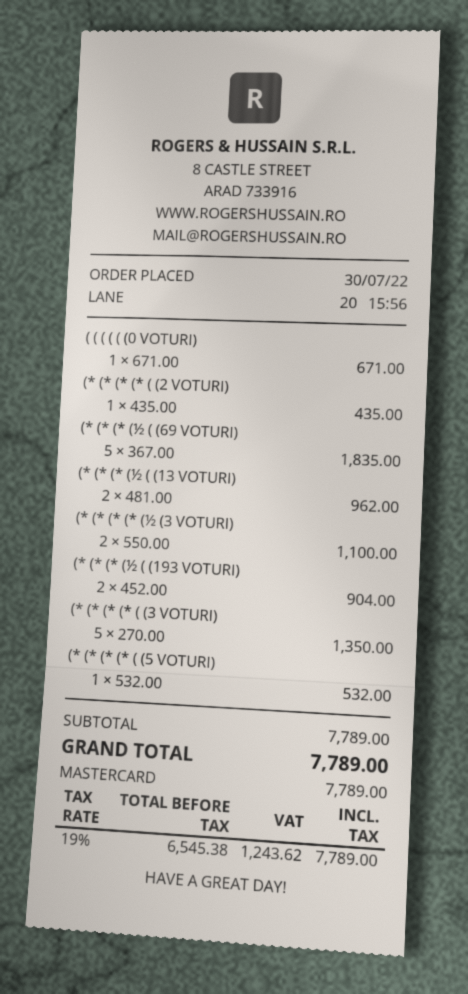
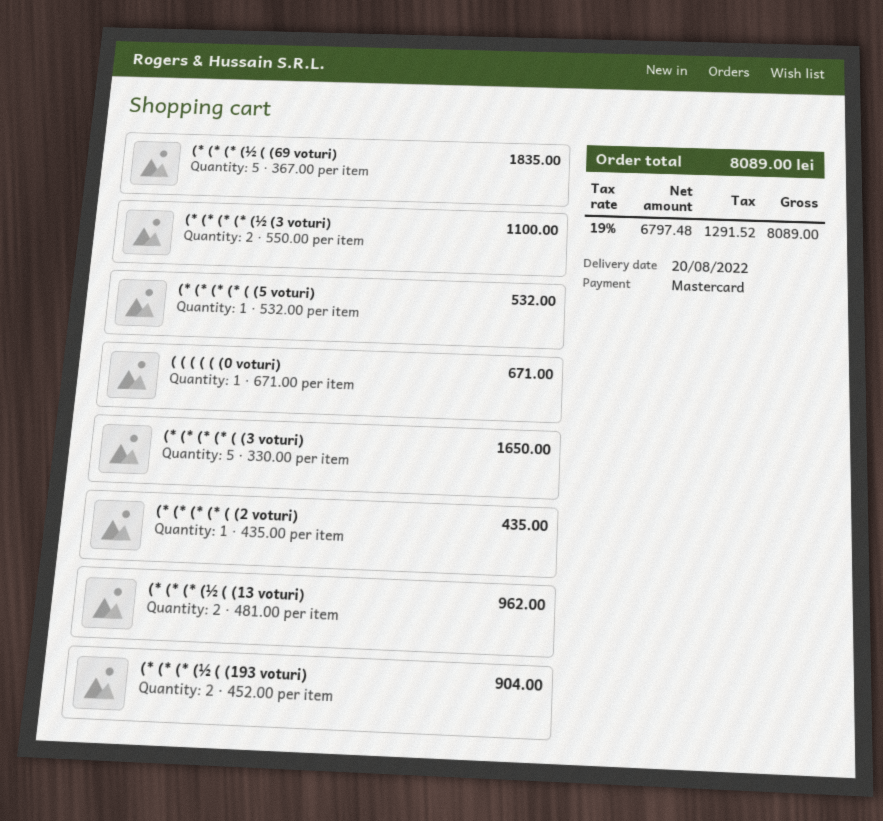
(* (* (* (* ( (3 VOTURI): 5 x 270.00 = 1350.00 -> 5 x 330.00 = 1650.00
net: 6545.38 -> 6797.48
tax: 19% = 1243.62 -> 19% = 1291.52
total: 7789.00 -> 8089.00

